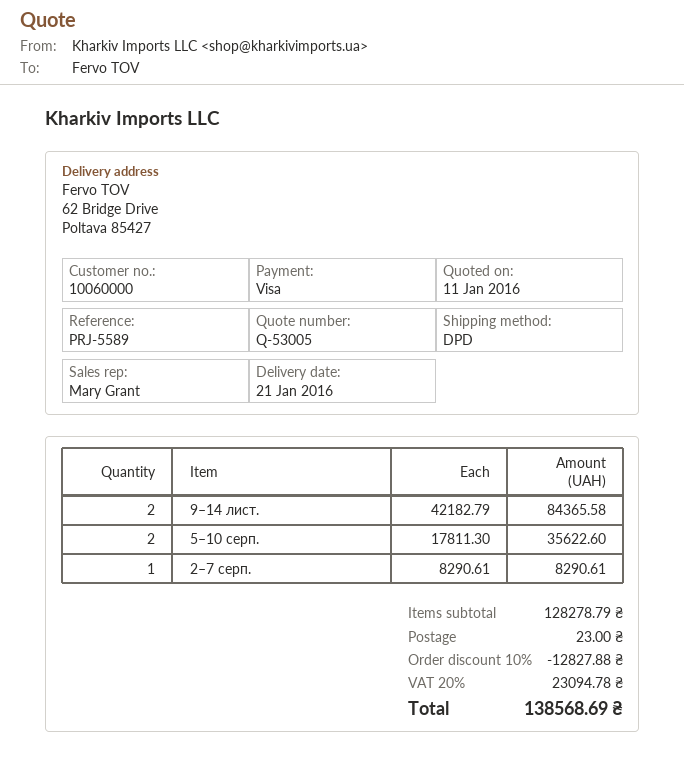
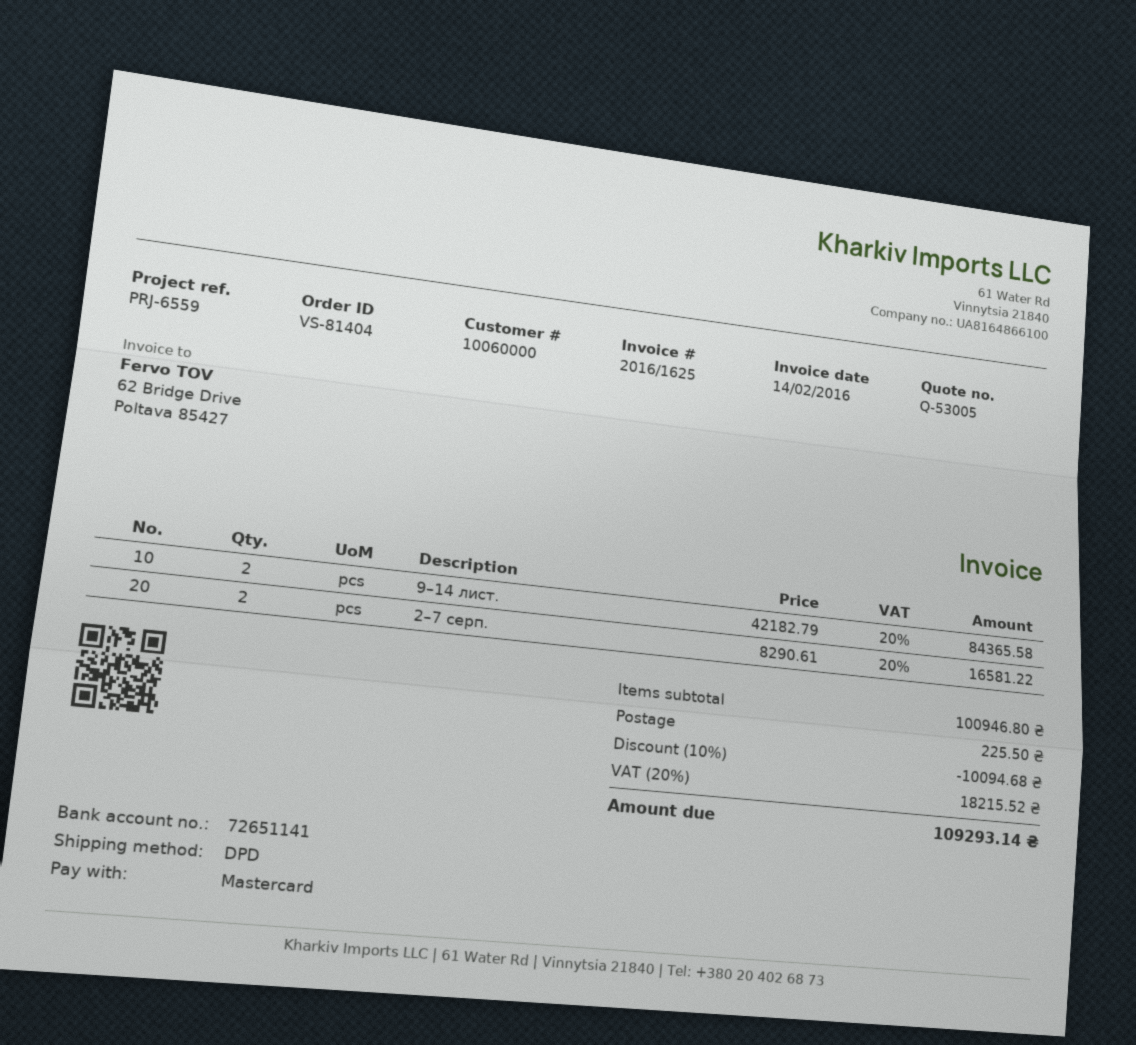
reference: PRJ-5589 -> PRJ-6559
payment method: Visa -> Mastercard
5–10 серп.: 2 x 17811.30 = 35622.60 -> none
2–7 серп.: 1 x 8290.61 = 8290.61 -> 2 x 8290.61 = 16581.22
subtotal: 128278.79 -> 100946.80
discount: 10% = 12827.88 -> 10% = 10094.68
shipping: 23.00 -> 225.50
tax: 20% = 23094.78 -> 20% = 18215.52
total: 138568.69 -> 109293.14

